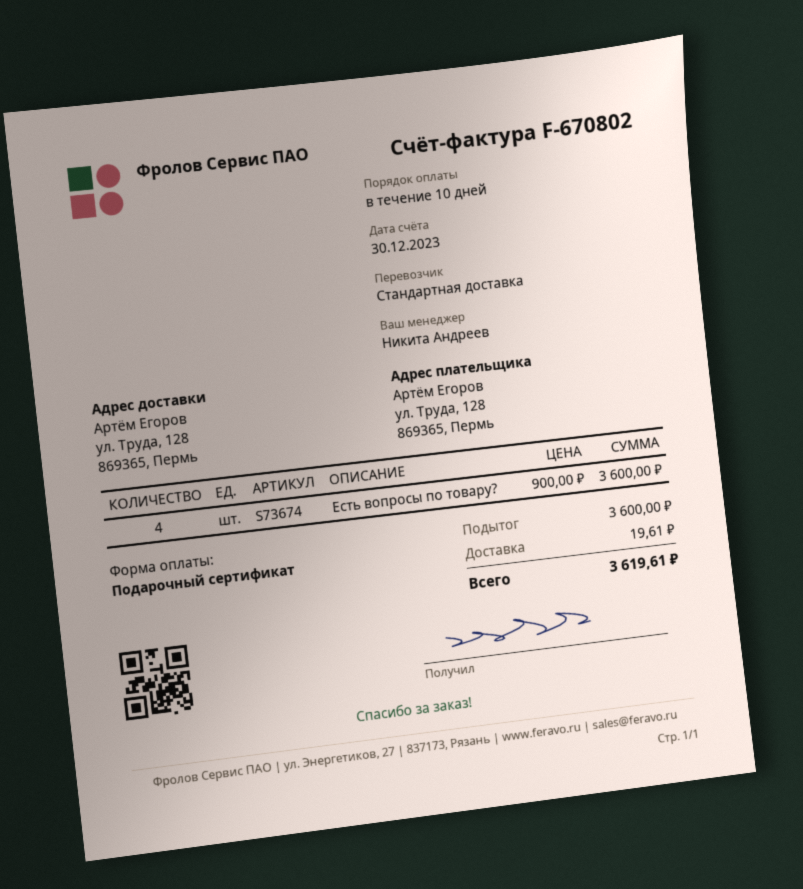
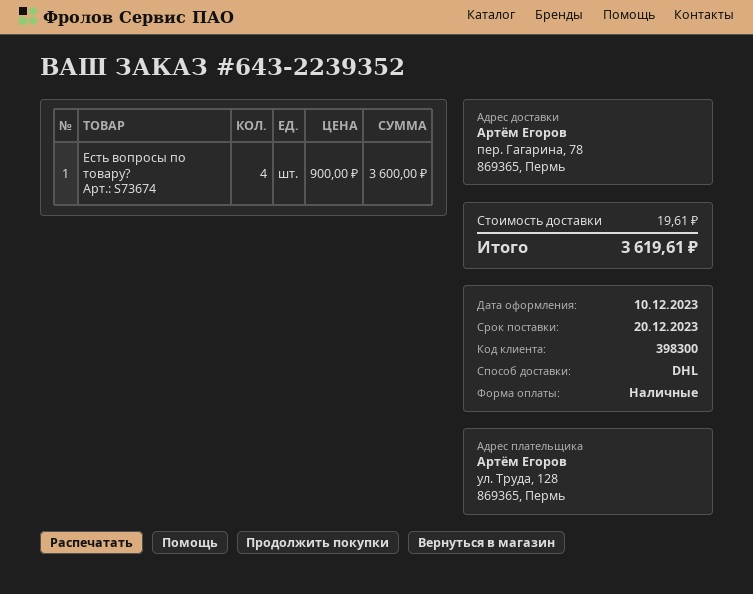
payment method: gift card -> cash
shipping method: standard -> DHL
ship to: ул. Труда, 128, 869365, Пермь -> пер. Гагарина, 78, 869365, Пермь

